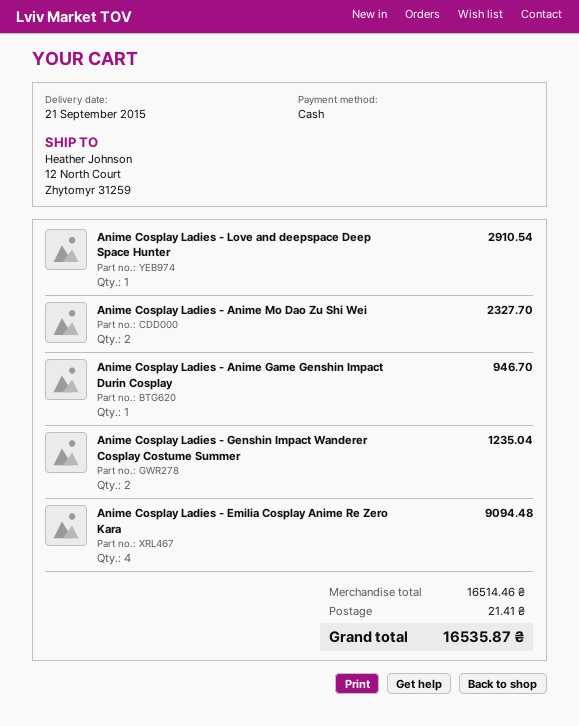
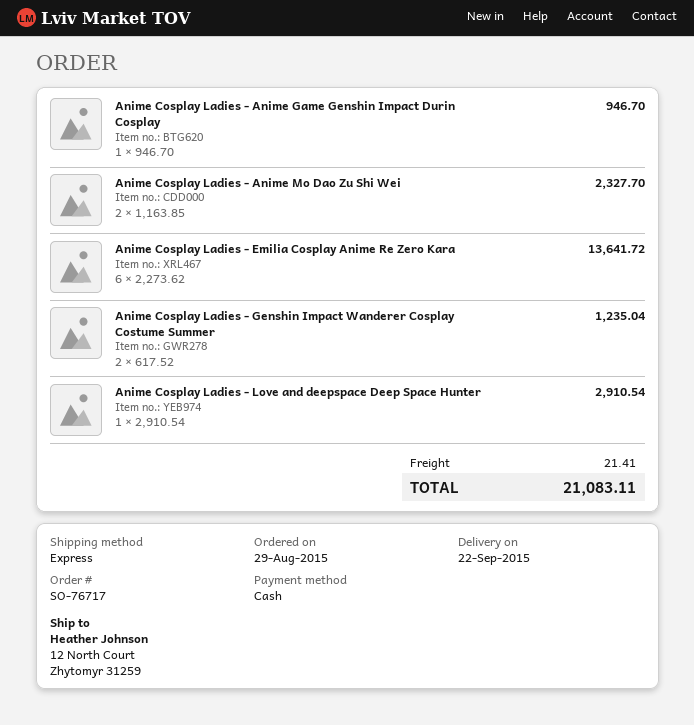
delivery date: 2015-09-21 -> 2015-09-22
Anime Cosplay Ladies - Emilia Cosplay Anime Re Zero Kara: 4 for 9094.48 -> 6 for 13641.72
total: 16535.87 -> 21083.11

